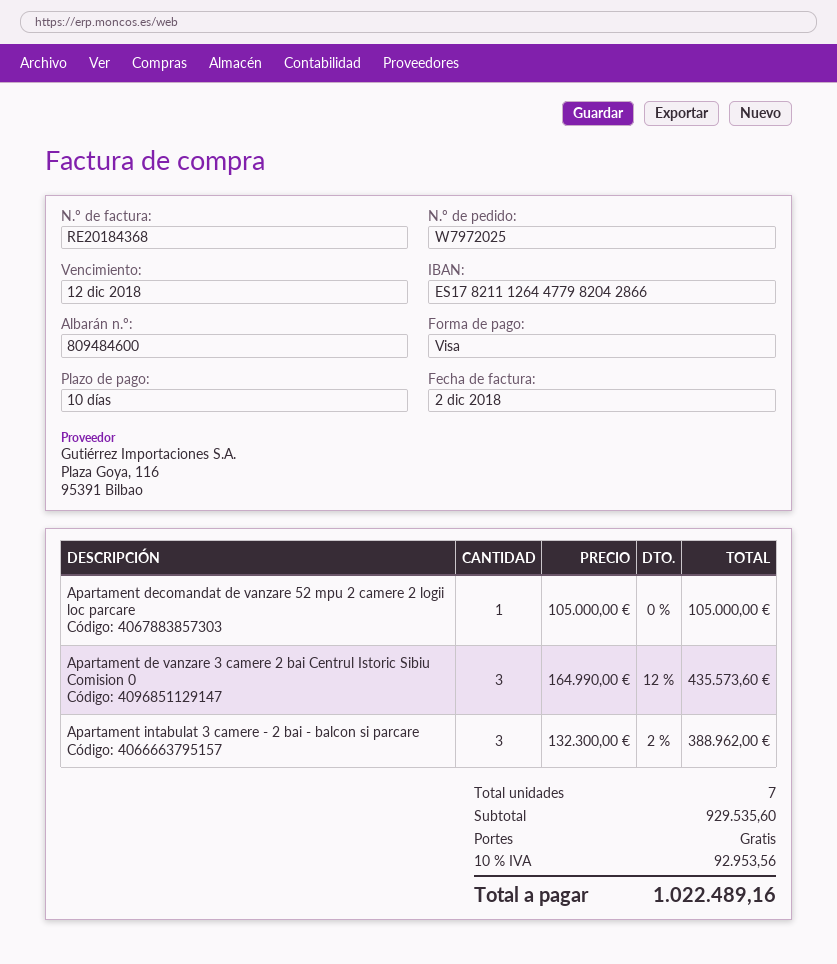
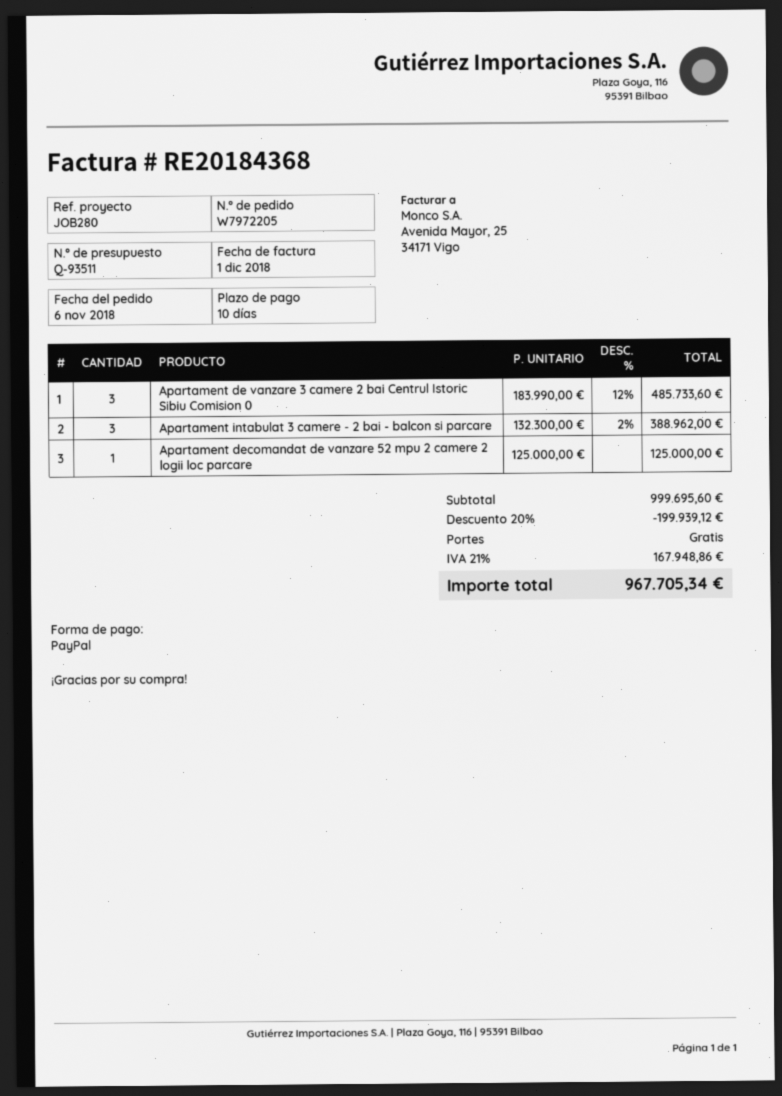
order number: W7972025 -> W7972205
invoice date: 2018-12-02 -> 2018-12-01
payment method: Visa -> PayPal
Apartament decomandat de vanzare 52 mpu 2 camere 2 logii loc parcare: 1 x 105000.00 = 105000.00 -> 1 x 125000.00 = 125000.00
Apartament de vanzare 3 camere 2 bai Centrul Istoric Sibiu Comision 0: 3 x 164990.00 - 12% = 435573.60 -> 3 x 183990.00 - 12% = 485733.60
subtotal: 929535.60 -> 999695.60
discount: none -> 20% = 199939.12
tax: 10% = 92953.56 -> 21% = 167948.86
total: 1022489.16 -> 967705.34

